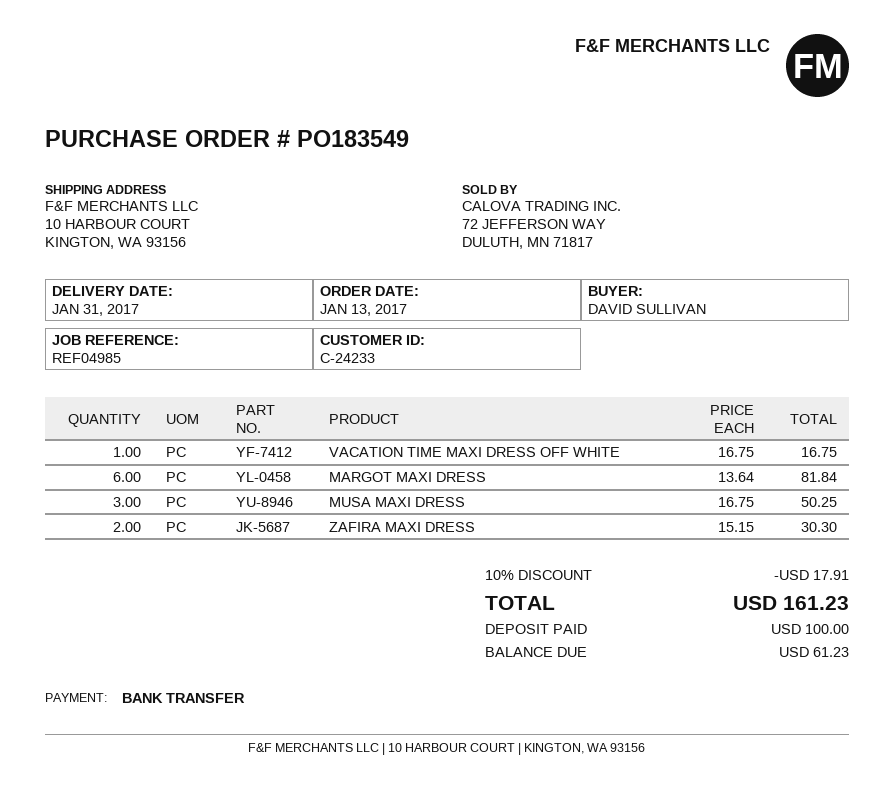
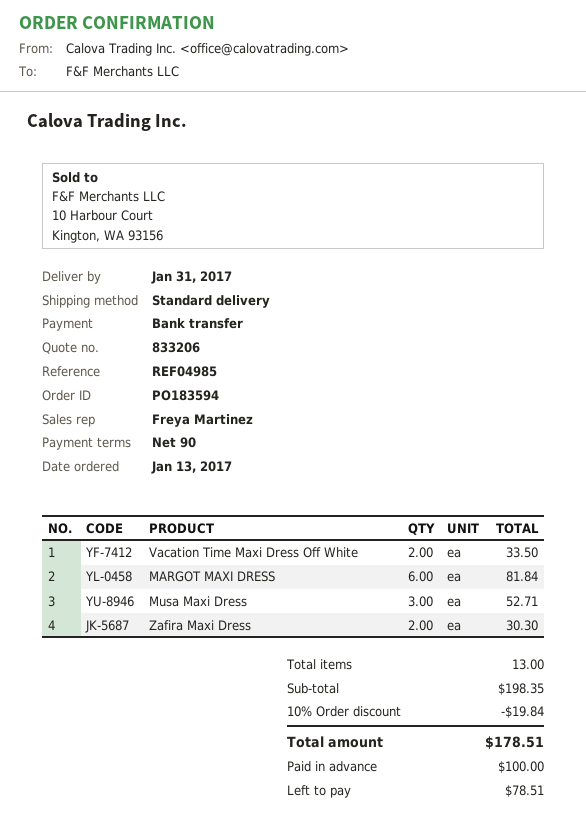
order number: PO183549 -> PO183594
VACATION TIME MAXI DRESS OFF WHITE: 1 for 16.75 -> 2 for 33.50
MUSA MAXI DRESS: 3 for 50.25 -> 3 for 52.71
discount: 10% = 17.91 -> 10% = 19.84
total: 161.23 -> 178.51
balance: 61.23 -> 78.51

